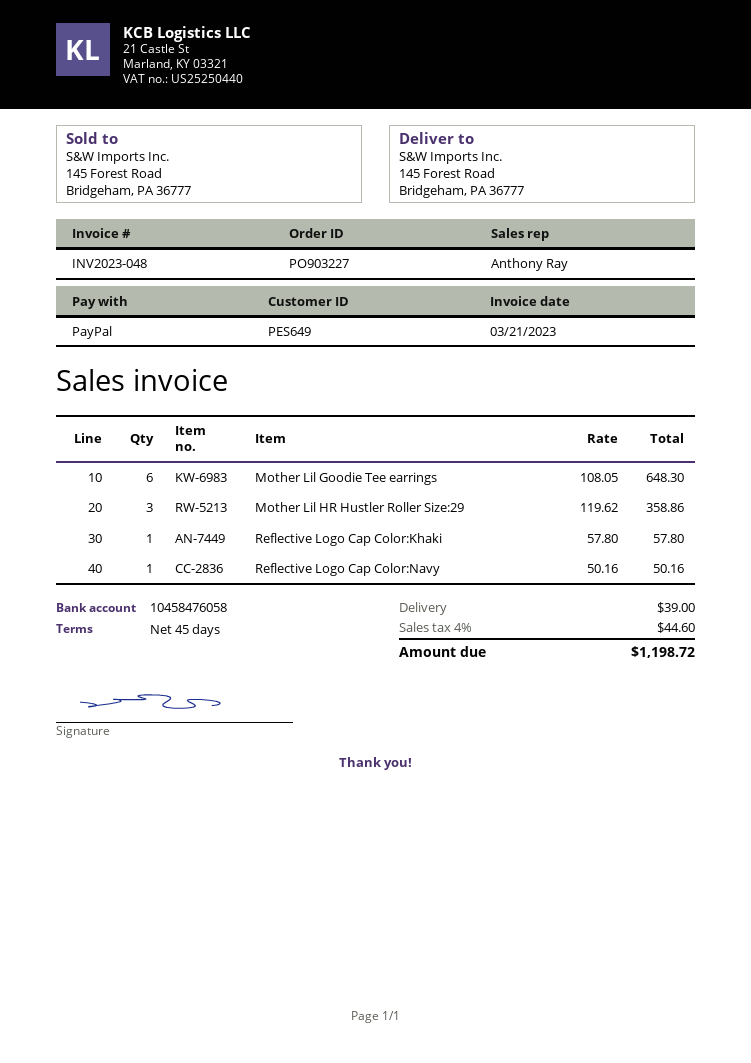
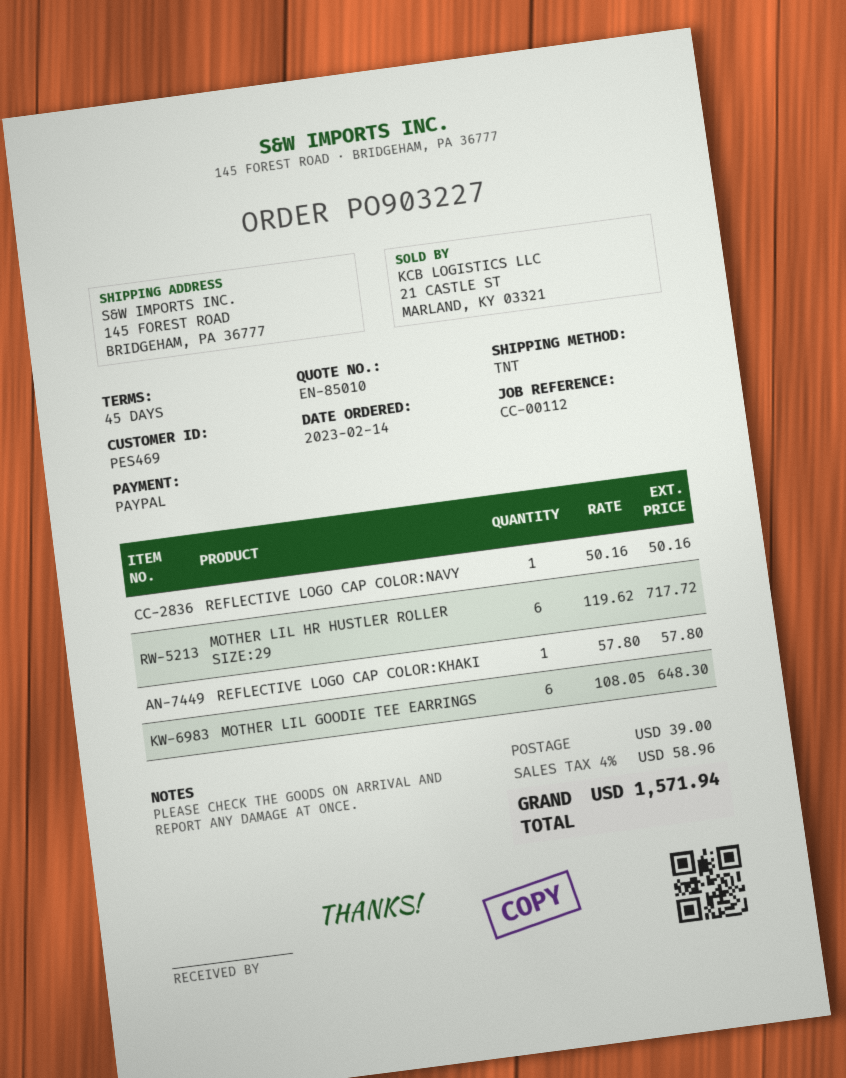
customer number: PES649 -> PES469
Mother Lil HR Hustler Roller Size:29: 3 x 119.62 = 358.86 -> 6 x 119.62 = 717.72
tax: 4% = 44.60 -> 4% = 58.96
total: 1198.72 -> 1571.94

